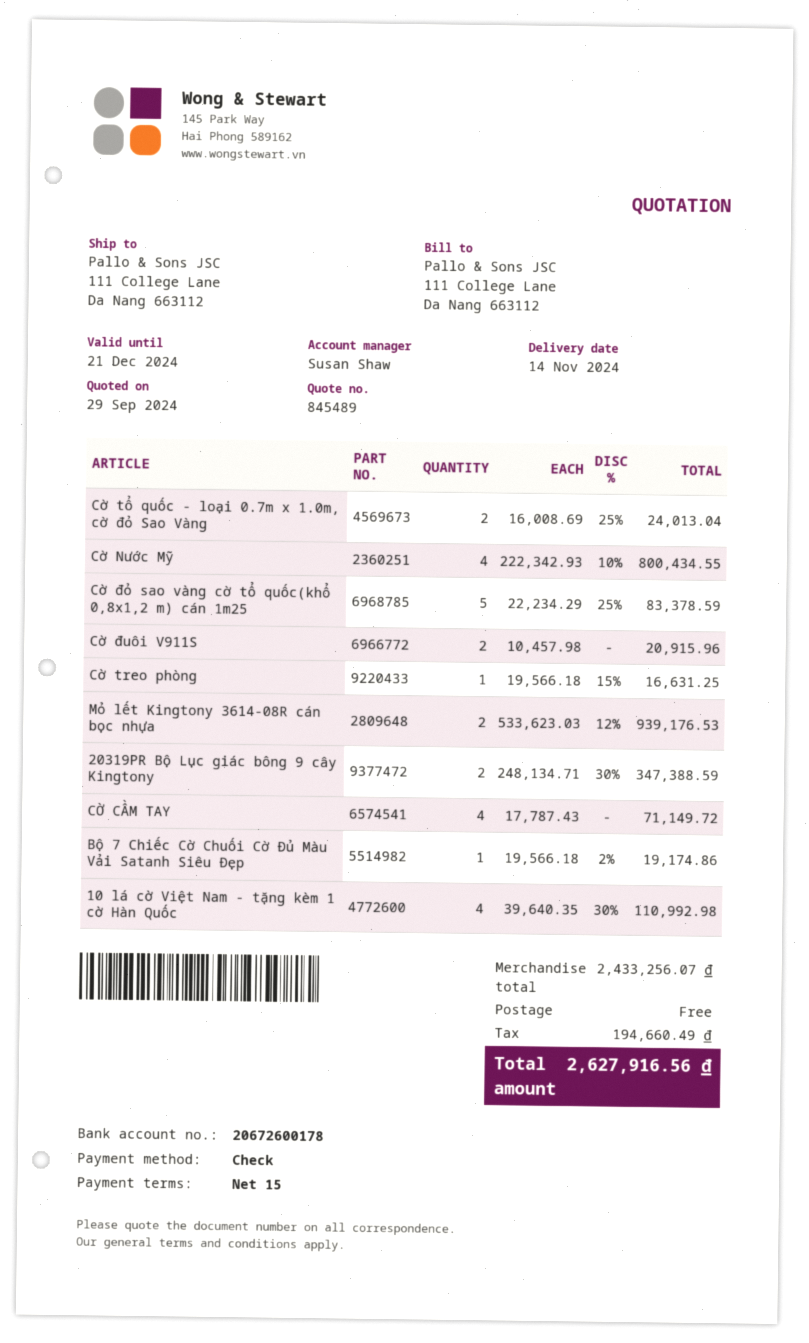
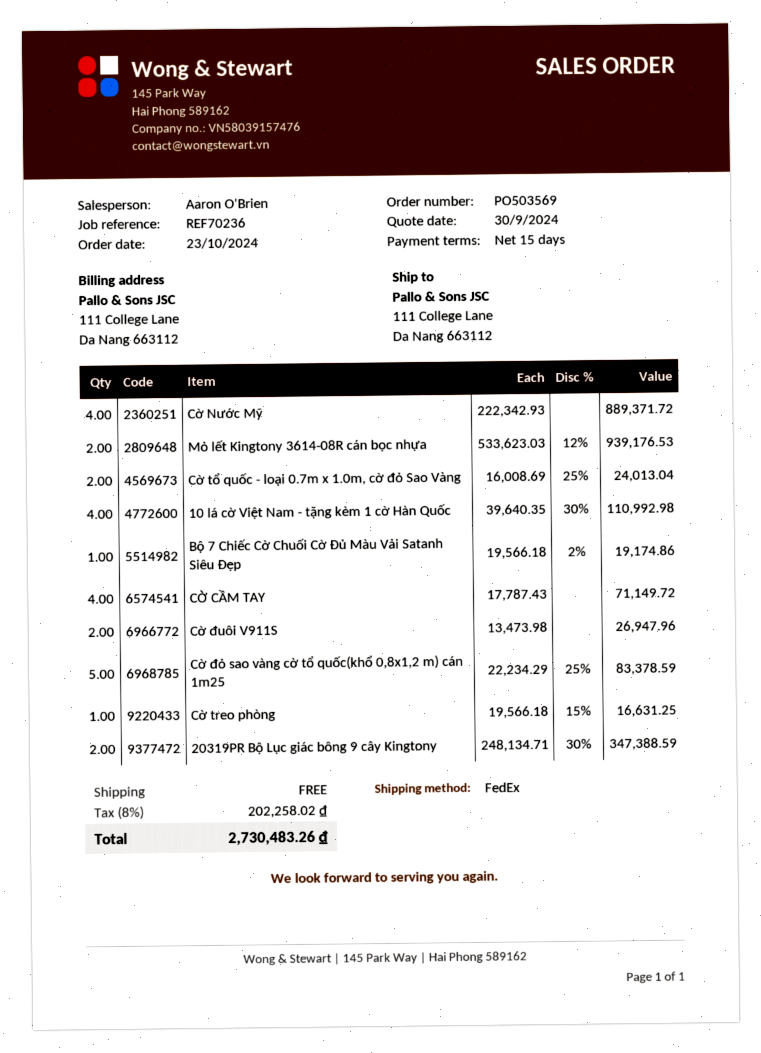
quote date: 2024-09-29 -> 2024-09-30
sales rep: Susan Shaw -> Aaron O'Brien
Cờ Nước Mỹ: 4 x 222342.93 - 10% = 800434.55 -> 4 x 222342.93 = 889371.72
Cờ đuôi V911S: 2 x 10457.98 = 20915.96 -> 2 x 13473.98 = 26947.96
tax: 194660.49 -> 202258.02
total: 2627916.56 -> 2730483.26

